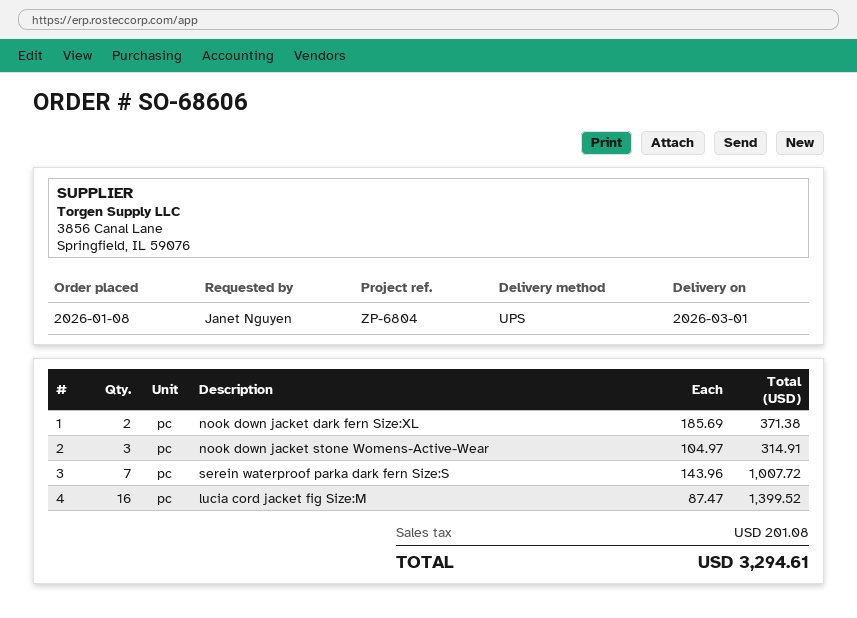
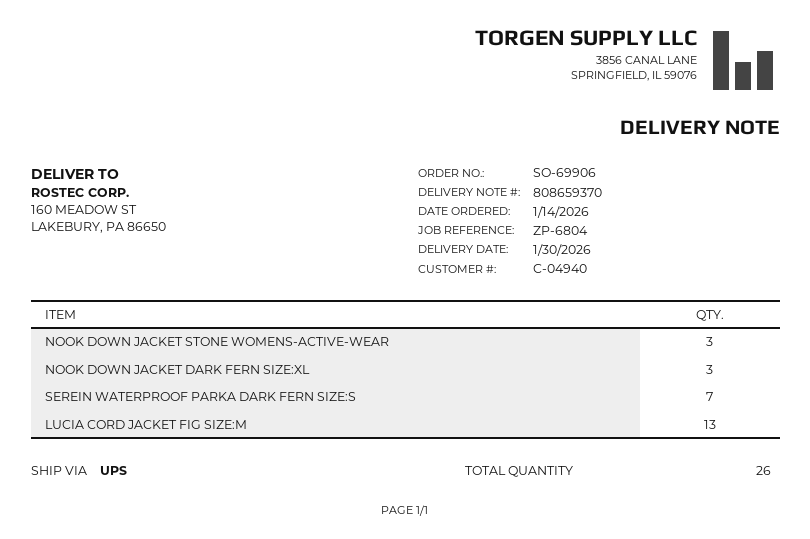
order number: SO-68606 -> SO-69906
order date: 2026-01-08 -> 2026-01-14
delivery date: 2026-03-01 -> 2026-01-30
nook down jacket dark fern Size:XL: 2 -> 3
lucia cord jacket fig Size:M: 16 -> 13

